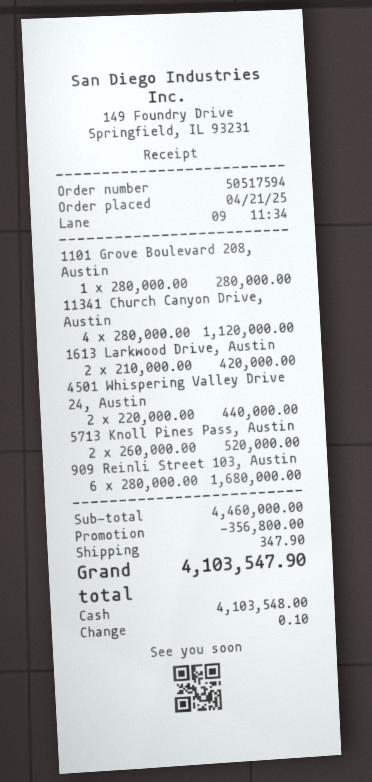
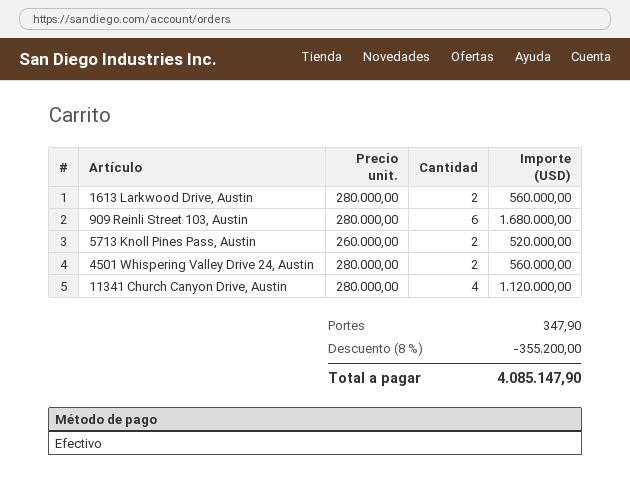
1101 Grove Boulevard 208, Austin: 1 x 280000.00 = 280000.00 -> none
1613 Larkwood Drive, Austin: 2 x 210000.00 = 420000.00 -> 2 x 280000.00 = 560000.00
4501 Whispering Valley Drive 24, Austin: 2 x 220000.00 = 440000.00 -> 2 x 280000.00 = 560000.00
discount: 356800.00 -> 355200.00
total: 4103547.90 -> 4085147.90

